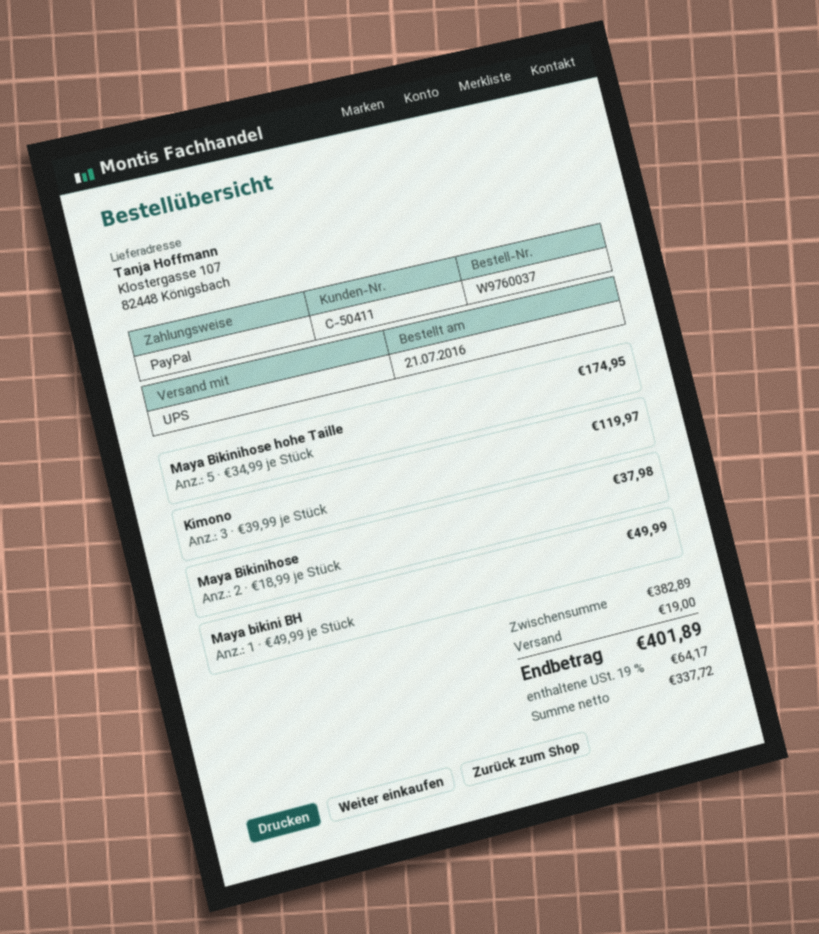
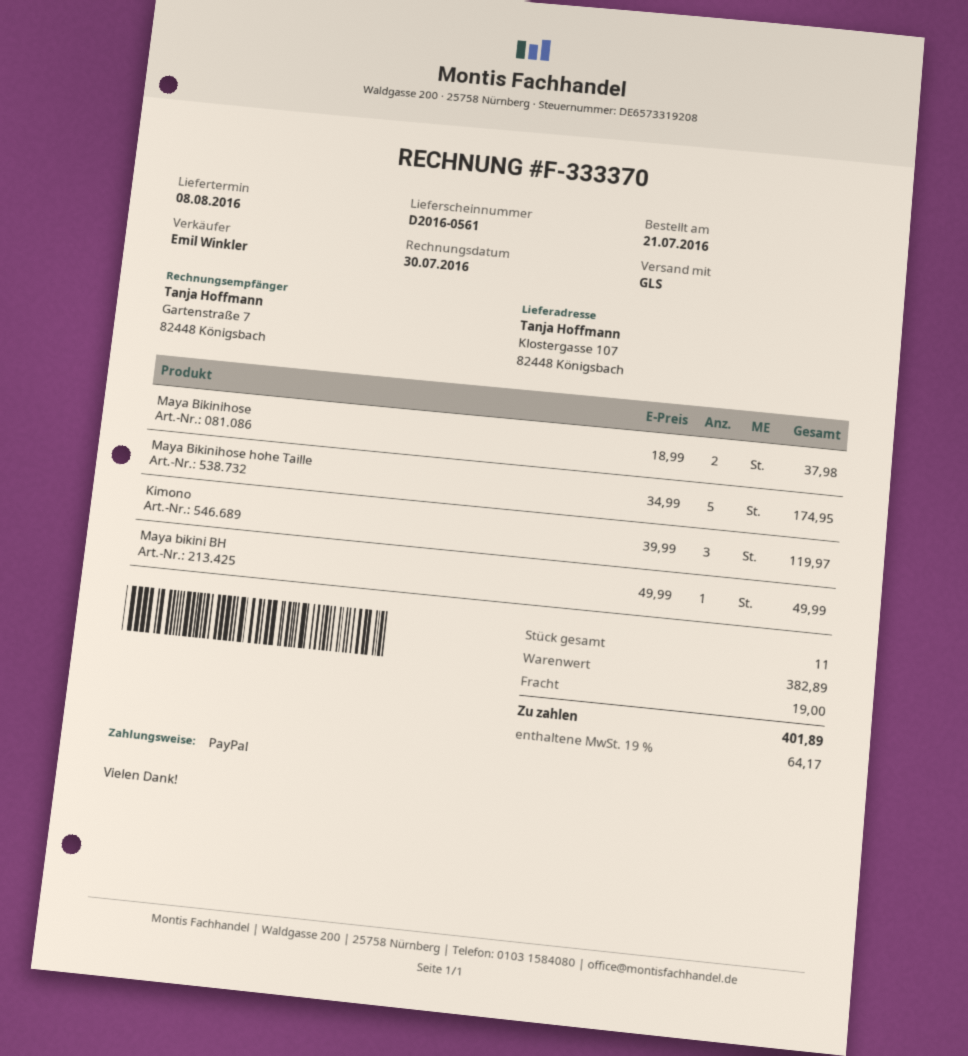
shipping method: UPS -> GLS

